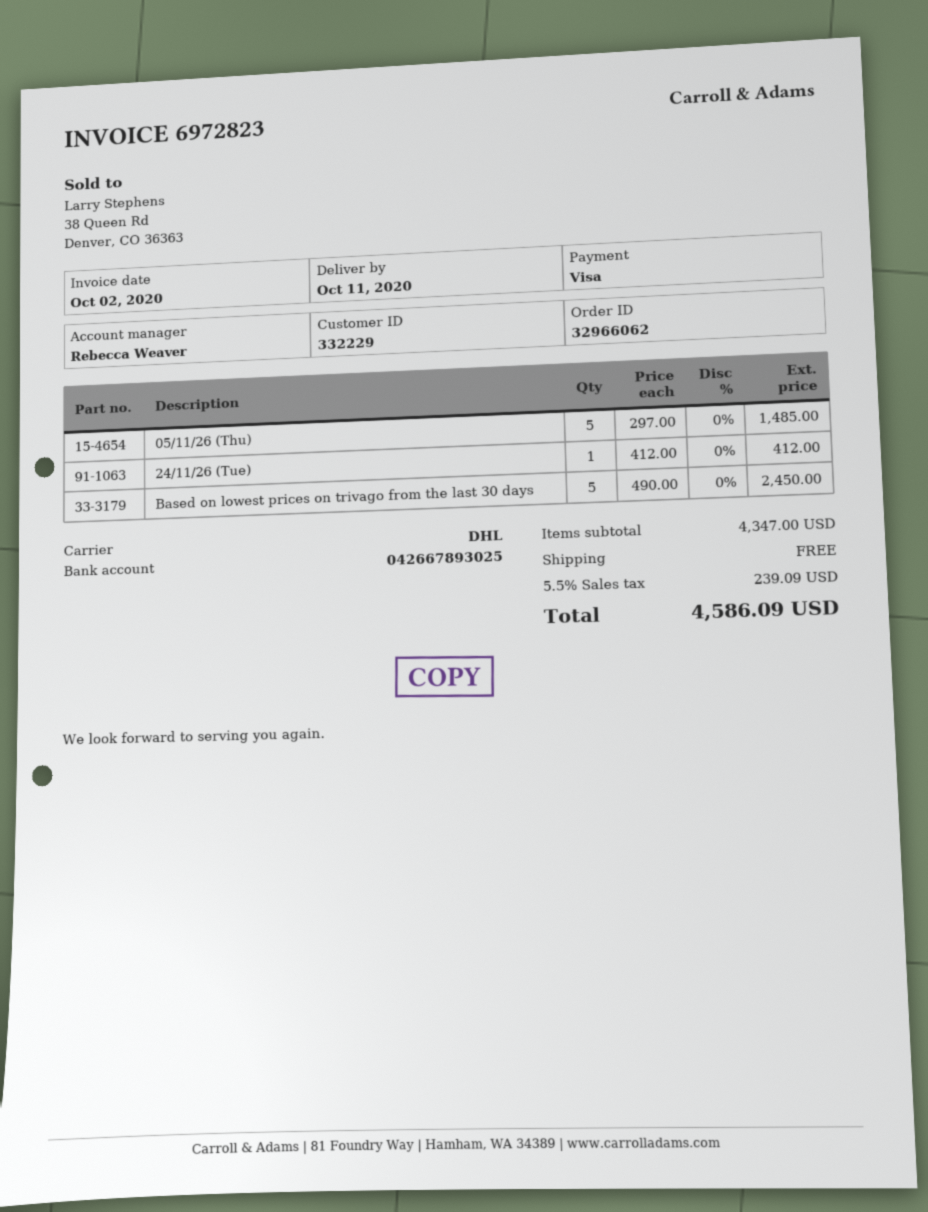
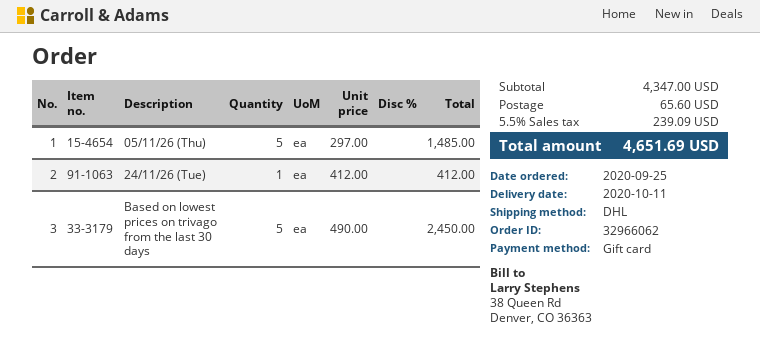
payment method: Visa -> gift card
shipping: 0.00 -> 65.60
total: 4586.09 -> 4651.69

